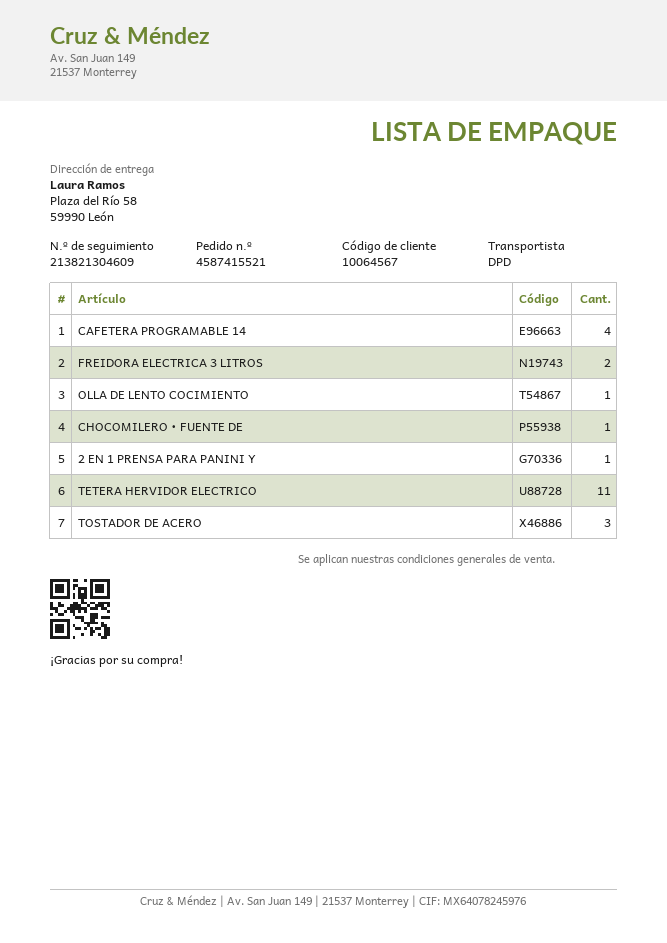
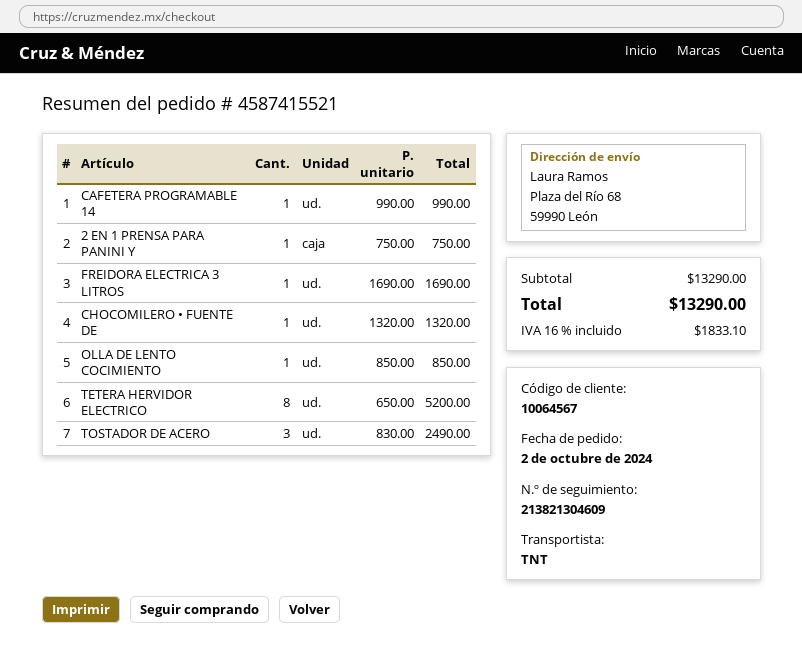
shipping method: DPD -> TNT
ship to: Plaza del Río 58, 59990 León -> Plaza del Río 68, 59990 León
CAFETERA PROGRAMABLE 14: 4 -> 1
FREIDORA ELECTRICA 3 LITROS: 2 -> 1
TETERA HERVIDOR ELECTRICO: 11 -> 8

